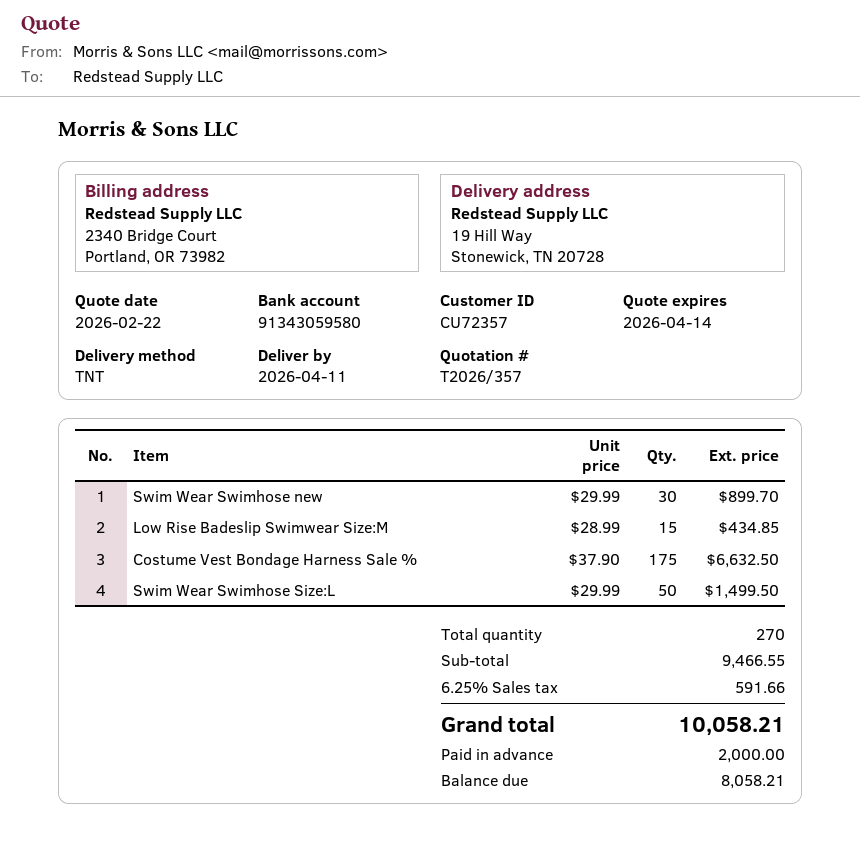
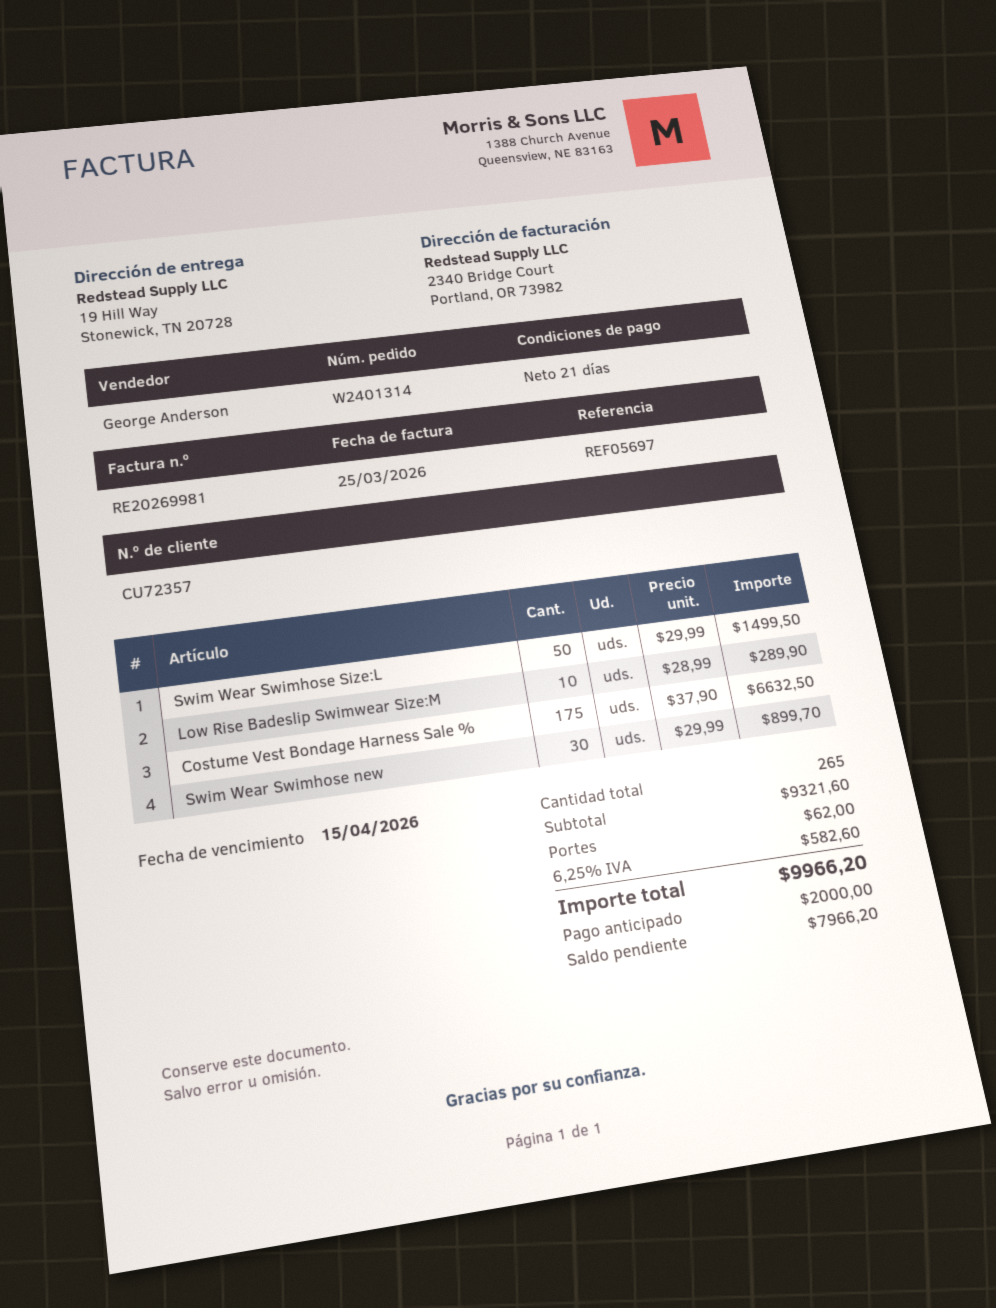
Low Rise Badeslip Swimwear Size:M: 15 x 28.99 = 434.85 -> 10 x 28.99 = 289.90
total quantity: 270 -> 265
subtotal: 9466.55 -> 9321.60
shipping: none -> 62.00
tax: 6.25% = 591.66 -> 6.25% = 582.60
total: 10058.21 -> 9966.20
balance: 8058.21 -> 7966.20

